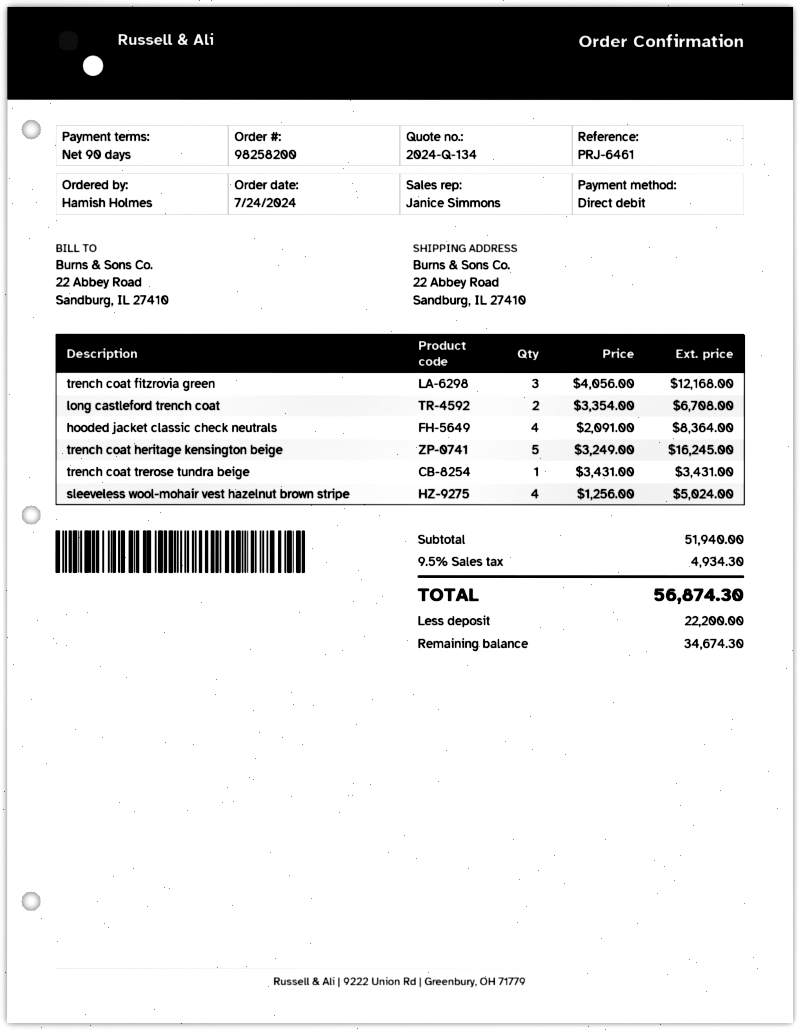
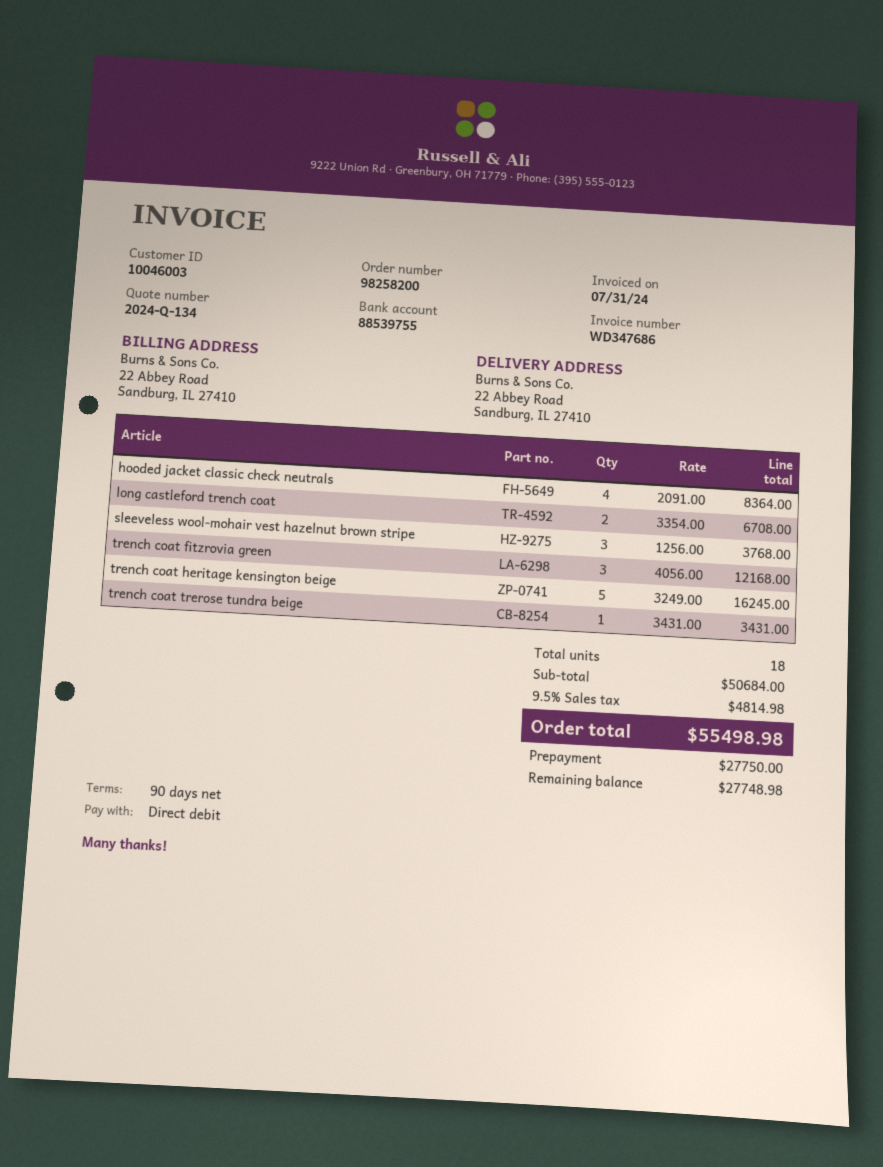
sleeveless wool-mohair vest hazelnut brown stripe: 4 x 1256.00 = 5024.00 -> 3 x 1256.00 = 3768.00
subtotal: 51940.00 -> 50684.00
tax: 9.5% = 4934.30 -> 9.5% = 4814.98
total: 56874.30 -> 55498.98
deposit: 22200.00 -> 27750.00
balance: 34674.30 -> 27748.98

